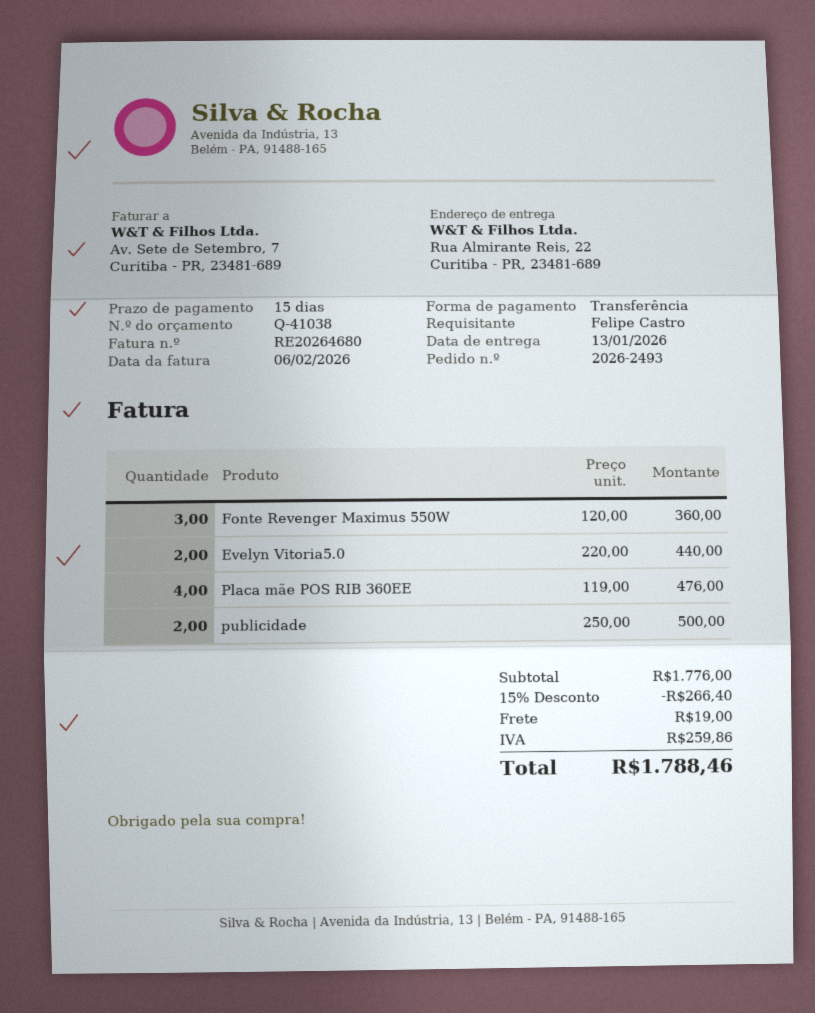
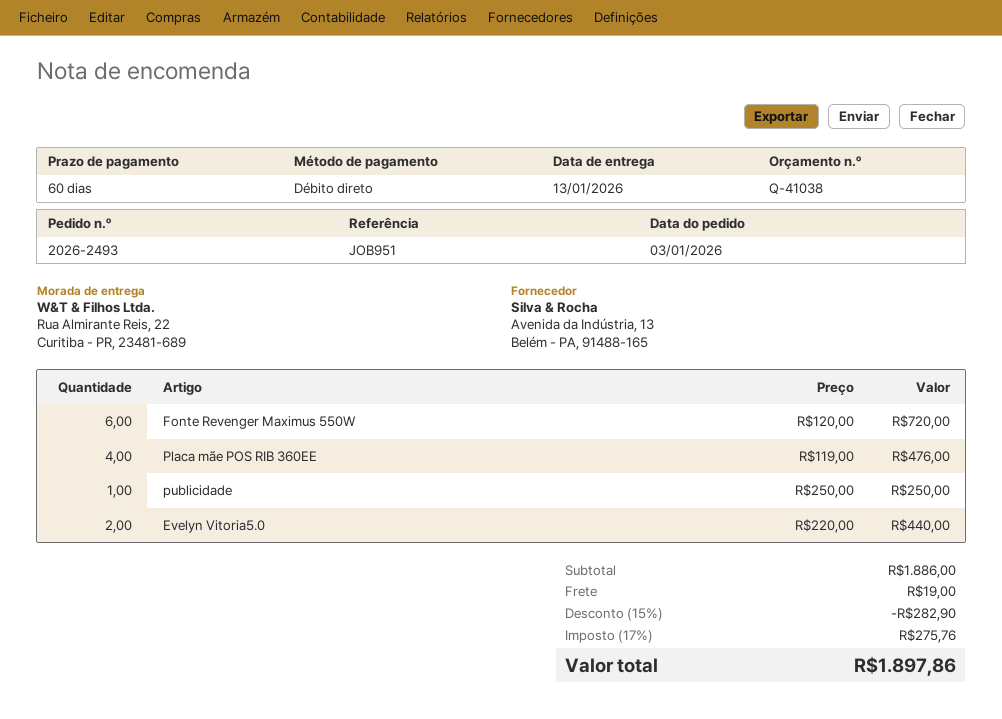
payment terms: 15 days -> 60 days
payment method: bank transfer -> direct debit
Fonte Revenger Maximus 550W: 3 x 120.00 = 360.00 -> 6 x 120.00 = 720.00
publicidade: 2 x 250.00 = 500.00 -> 1 x 250.00 = 250.00
subtotal: 1776.00 -> 1886.00
discount: 15% = 266.40 -> 15% = 282.90
tax: 259.86 -> 275.76
total: 1788.46 -> 1897.86

